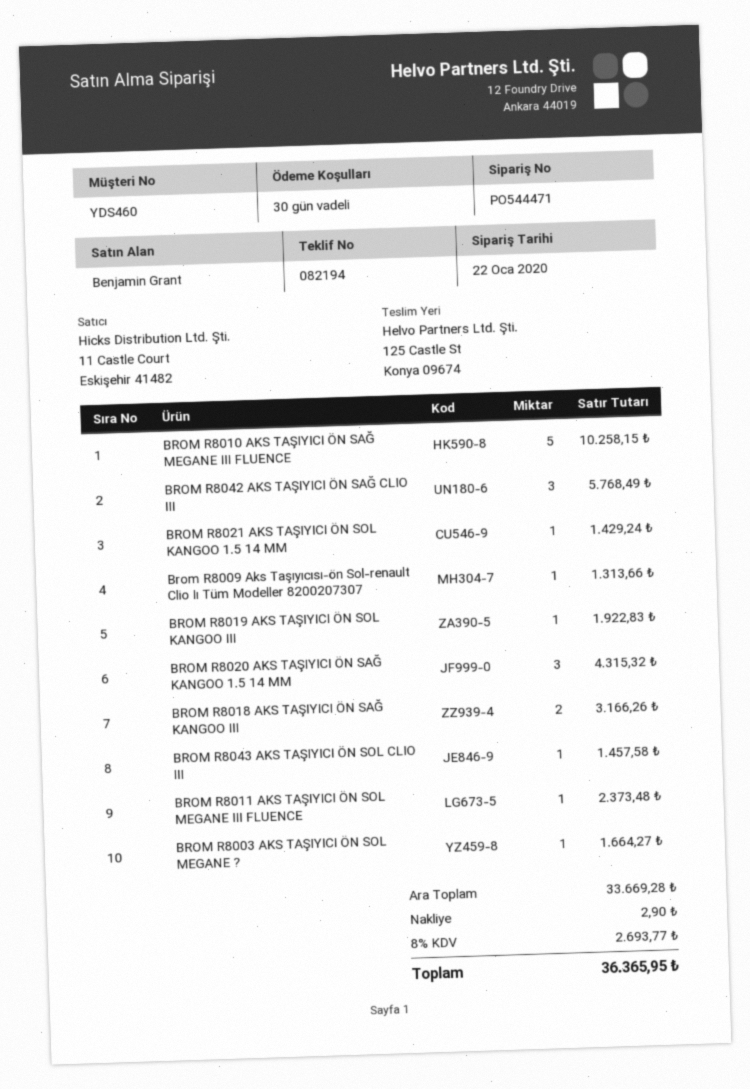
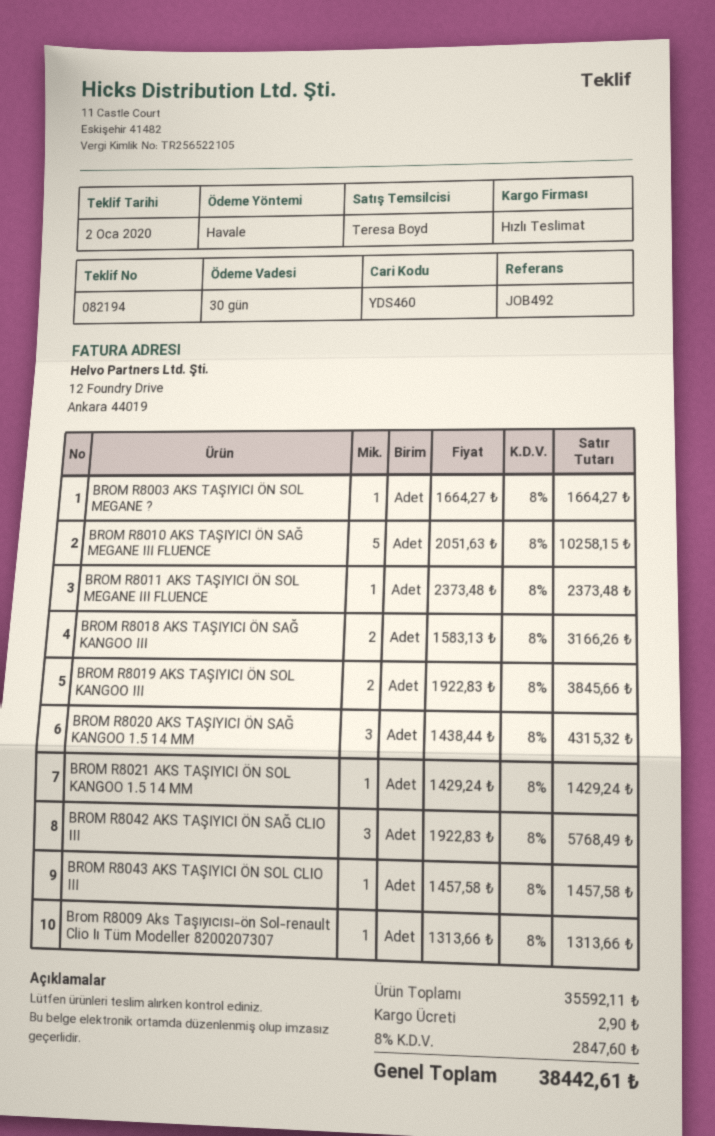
BROM R8019 AKS TAŞIYICI ÖN SOL KANGOO III: 1 for 1922.83 -> 2 for 3845.66
subtotal: 33669.28 -> 35592.11
tax: 8% = 2693.77 -> 8% = 2847.60
total: 36365.95 -> 38442.61

